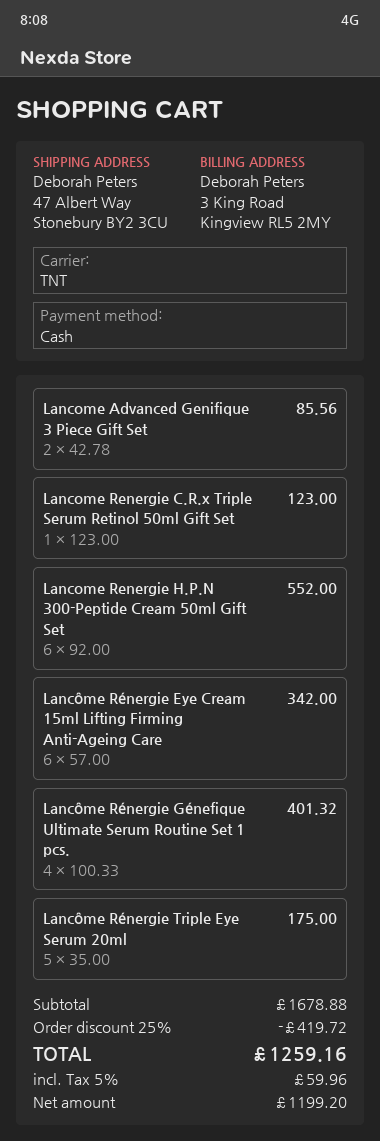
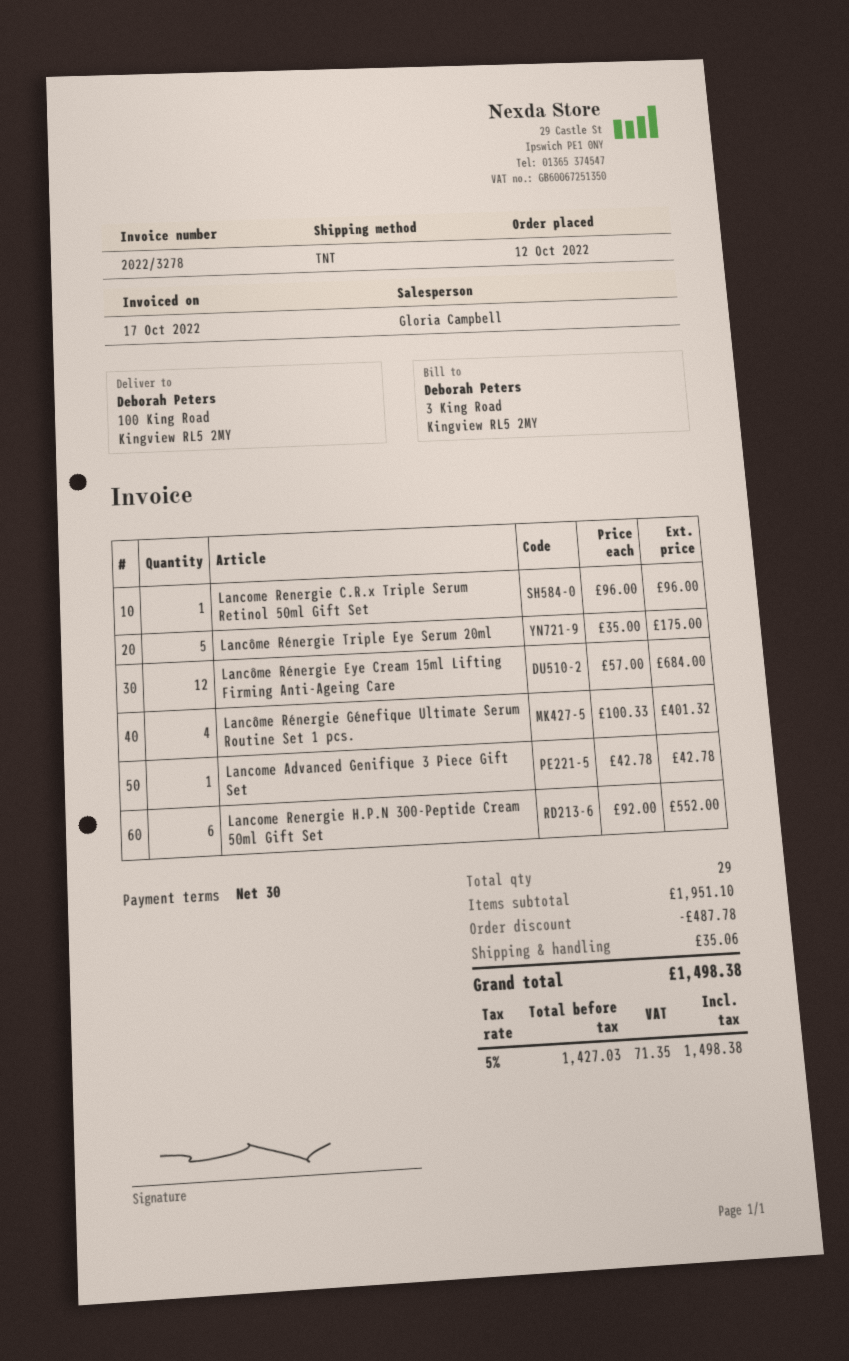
ship to: 47 Albert Way, Stonebury BY2 3CU -> 100 King Road, Kingview RL5 2MY
Lancome Advanced Genifique 3 Piece Gift Set: 2 x 42.78 = 85.56 -> 1 x 42.78 = 42.78
Lancome Renergie C.R.x Triple Serum Retinol 50ml Gift Set: 1 x 123.00 = 123.00 -> 1 x 96.00 = 96.00
Lancôme Rénergie Eye Cream 15ml Lifting Firming Anti-Ageing Care: 6 x 57.00 = 342.00 -> 12 x 57.00 = 684.00
subtotal: 1678.88 -> 1951.10
discount: 419.72 -> 487.78
shipping: none -> 35.06
net: 1199.20 -> 1427.03
tax: 5% = 59.96 -> 5% = 71.35
total: 1259.16 -> 1498.38

